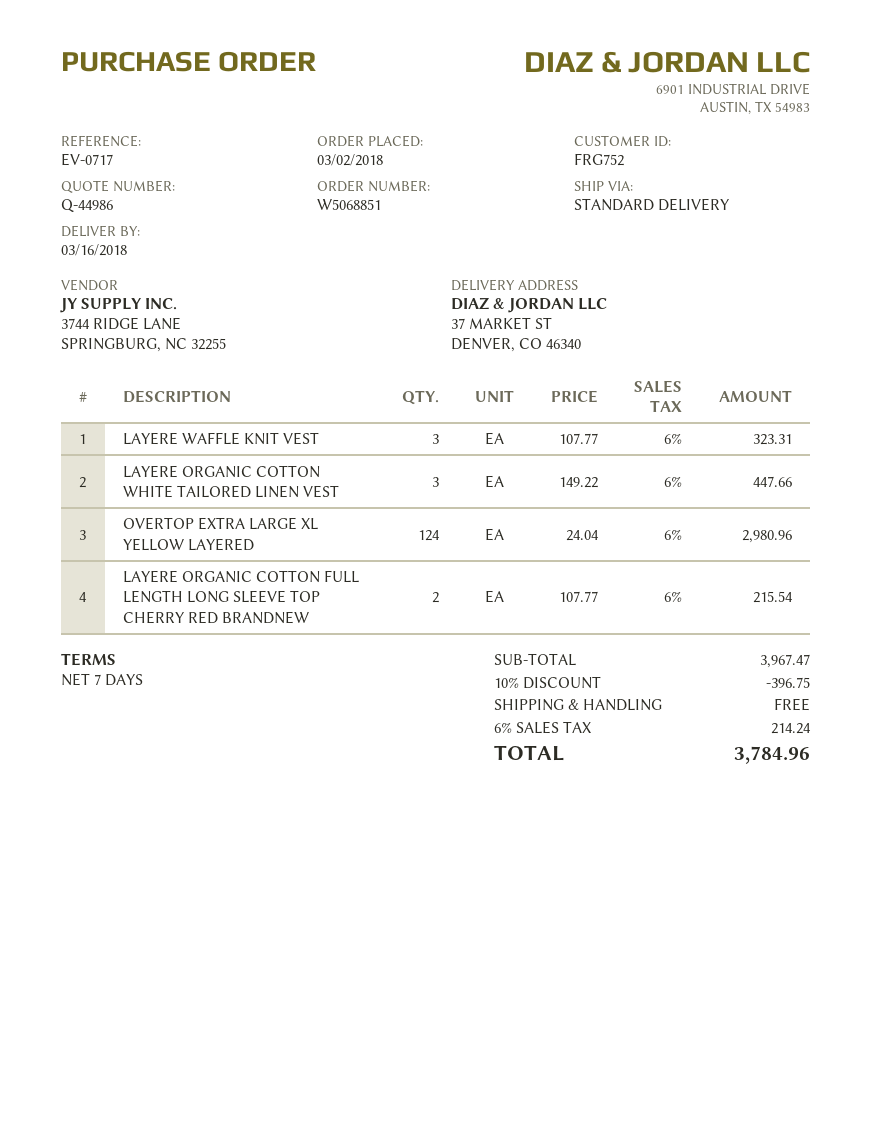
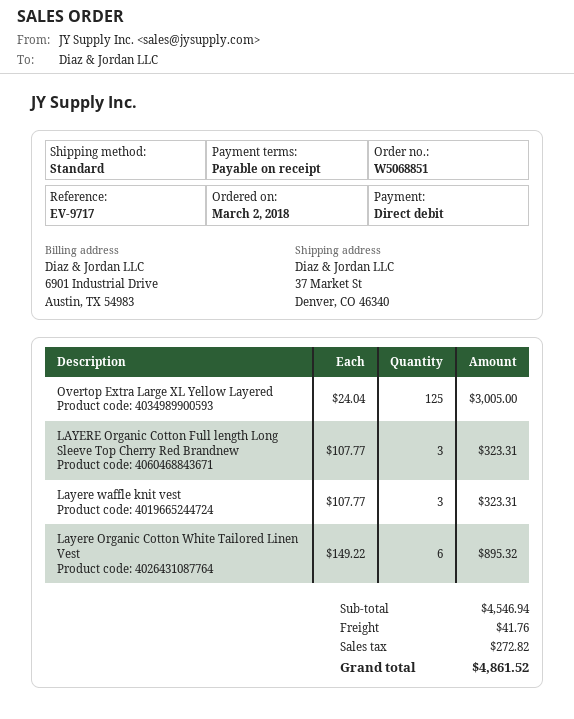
payment terms: 7 days -> on receipt
reference: EV-0717 -> EV-9717
LAYERE ORGANIC COTTON WHITE TAILORED LINEN VEST: 3 x 149.22 = 447.66 -> 6 x 149.22 = 895.32
OVERTOP EXTRA LARGE XL YELLOW LAYERED: 124 x 24.04 = 2980.96 -> 125 x 24.04 = 3005.00
LAYERE ORGANIC COTTON FULL LENGTH LONG SLEEVE TOP CHERRY RED BRANDNEW: 2 x 107.77 = 215.54 -> 3 x 107.77 = 323.31
subtotal: 3967.47 -> 4546.94
discount: 10% = 396.75 -> none
shipping: 0.00 -> 41.76
tax: 214.24 -> 272.82
total: 3784.96 -> 4861.52

